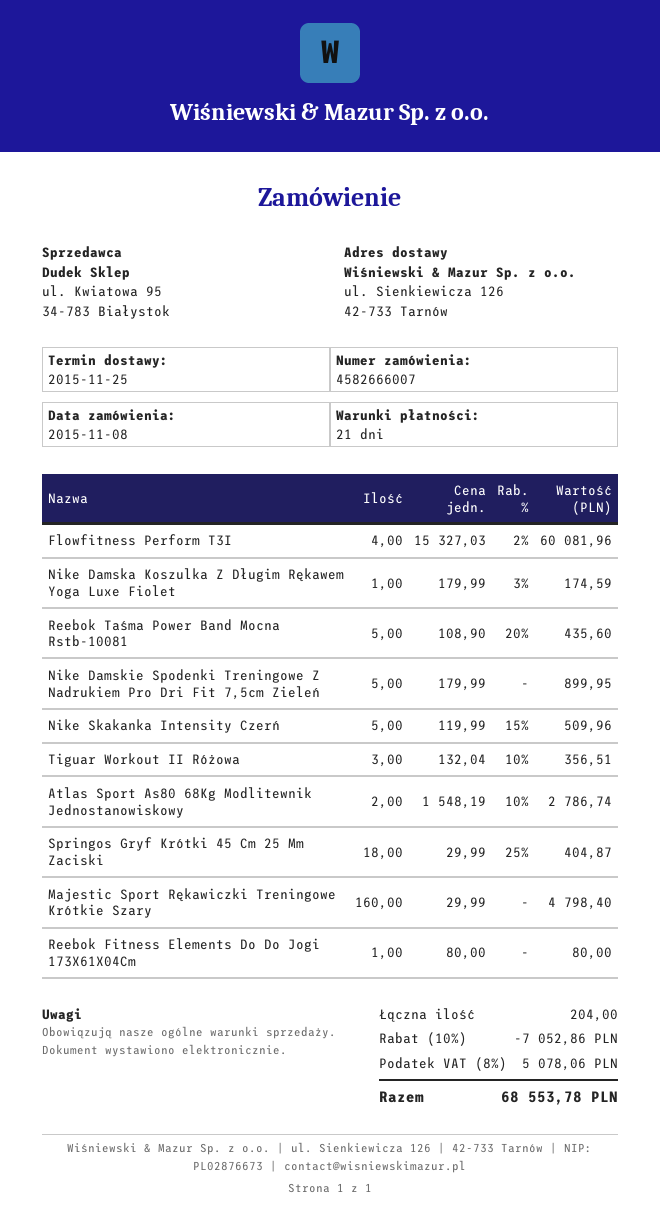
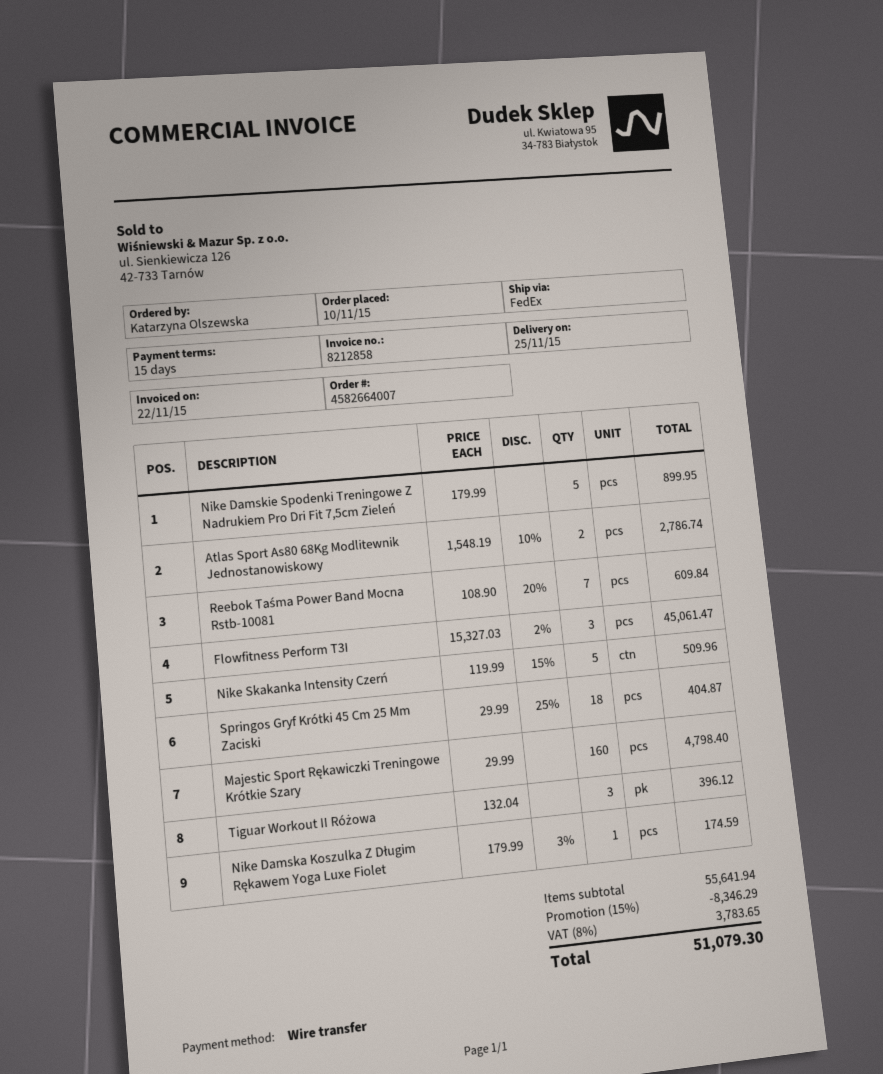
order number: 4582666007 -> 4582664007
order date: 2015-11-08 -> 2015-11-10
payment terms: 21 days -> 15 days
Flowfitness Perform T3I: 4 x 15327.03 - 2% = 60081.96 -> 3 x 15327.03 - 2% = 45061.47
Reebok Taśma Power Band Mocna Rstb-10081: 5 x 108.90 - 20% = 435.60 -> 7 x 108.90 - 20% = 609.84
Tiguar Workout II Różowa: 3 x 132.04 - 10% = 356.51 -> 3 x 132.04 = 396.12
Reebok Fitness Elements Do Do Jogi 173X61X04Cm: 1 x 80.00 = 80.00 -> none
discount: 10% = 7052.86 -> 15% = 8346.29
tax: 8% = 5078.06 -> 8% = 3783.65
total: 68553.78 -> 51079.30

